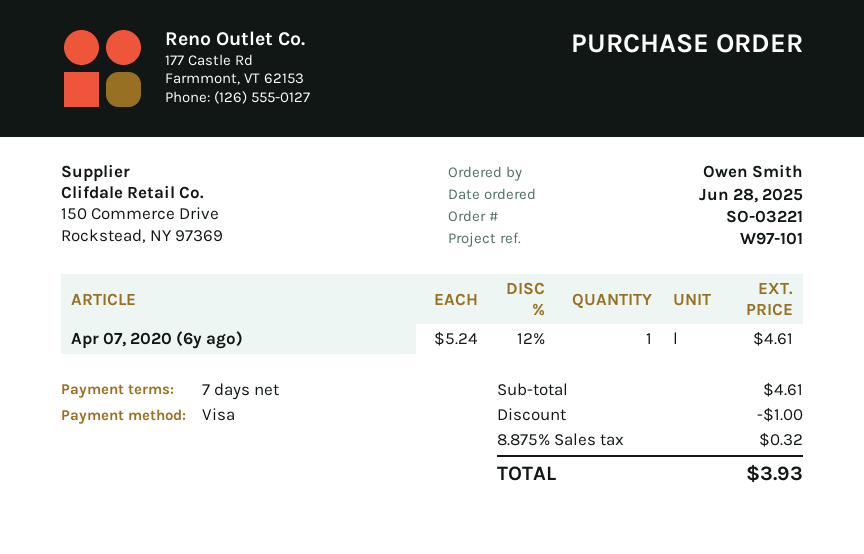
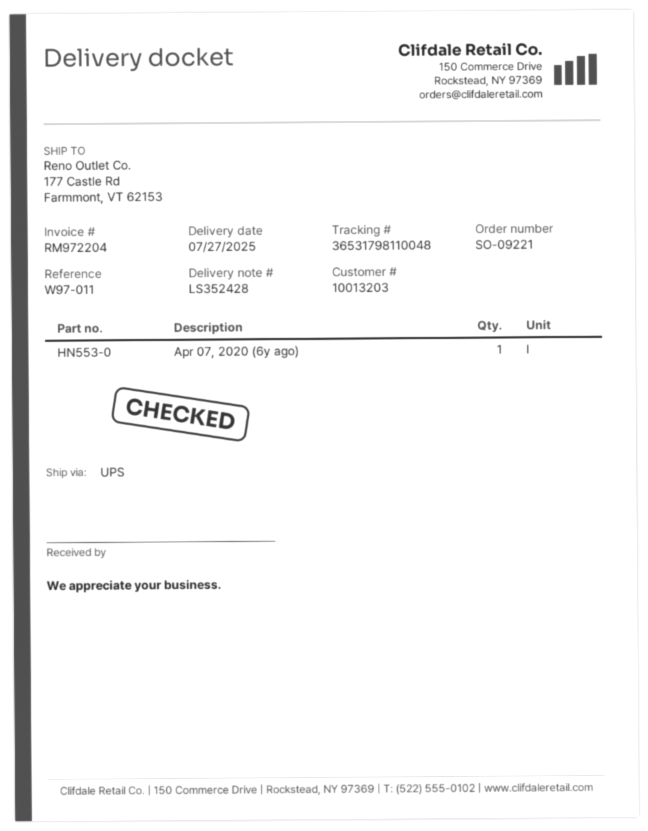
order number: SO-03221 -> SO-09221
reference: W97-101 -> W97-011

